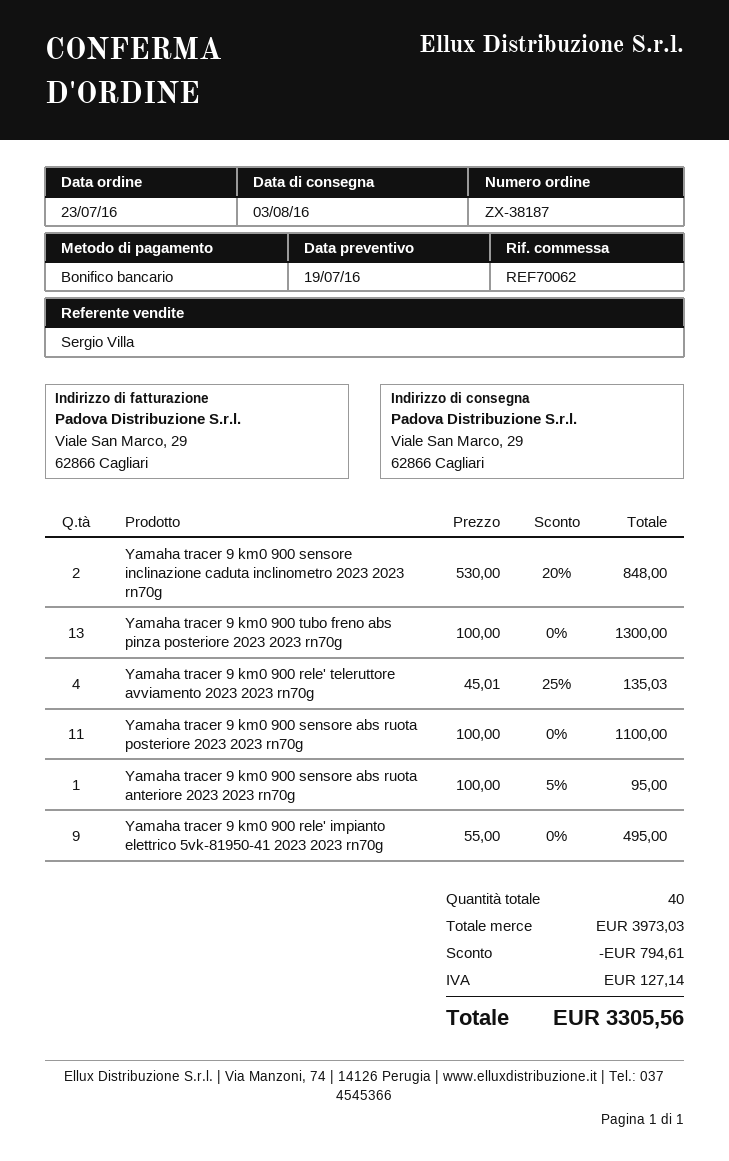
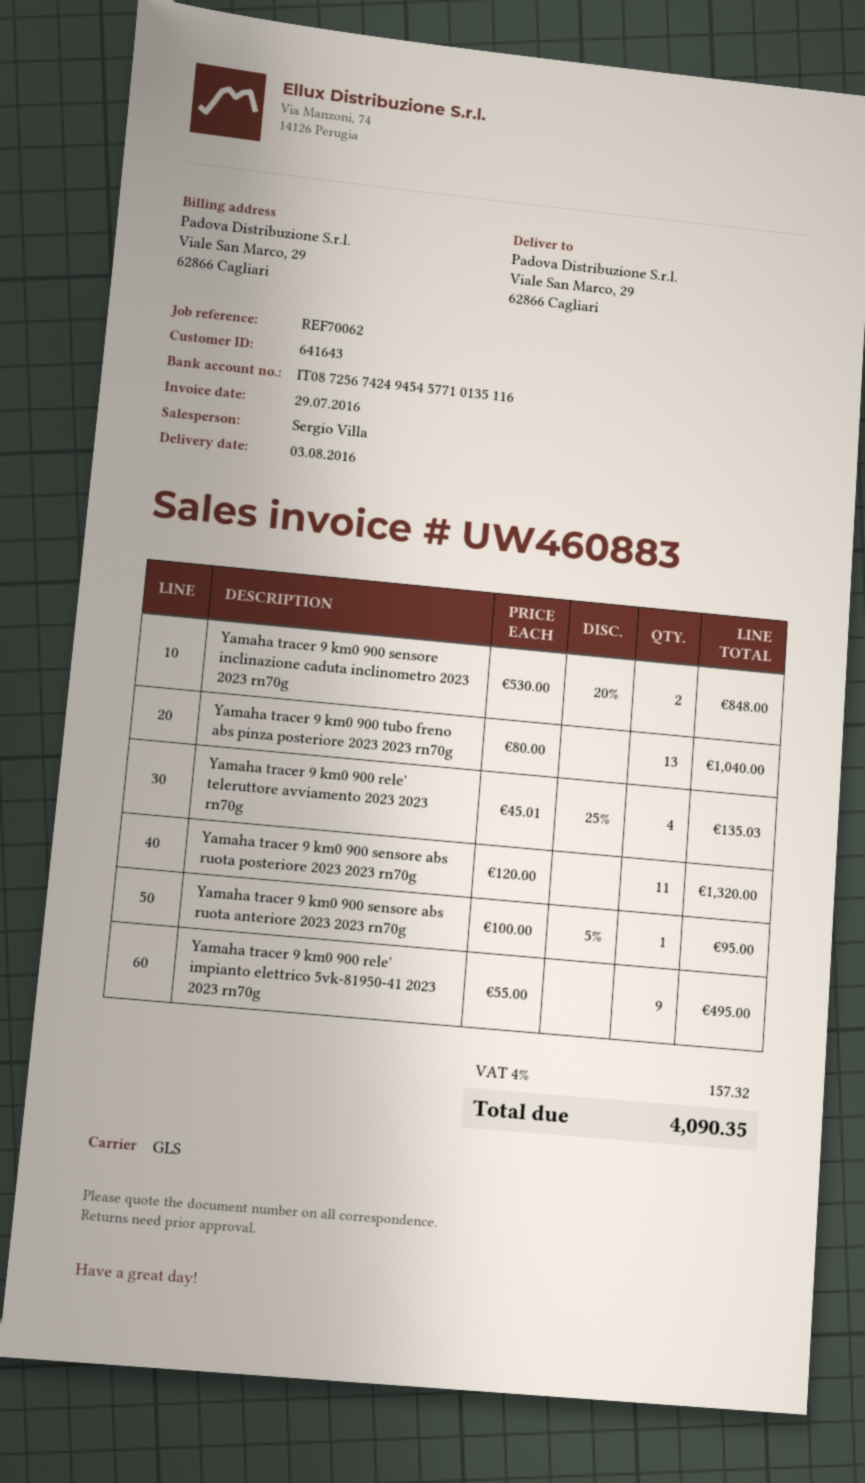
Yamaha tracer 9 km0 900 tubo freno abs pinza posteriore 2023 2023 rn70g: 13 x 100.00 = 1300.00 -> 13 x 80.00 = 1040.00
Yamaha tracer 9 km0 900 sensore abs ruota posteriore 2023 2023 rn70g: 11 x 100.00 = 1100.00 -> 11 x 120.00 = 1320.00
discount: 794.61 -> none
tax: 127.14 -> 157.32
total: 3305.56 -> 4090.35

